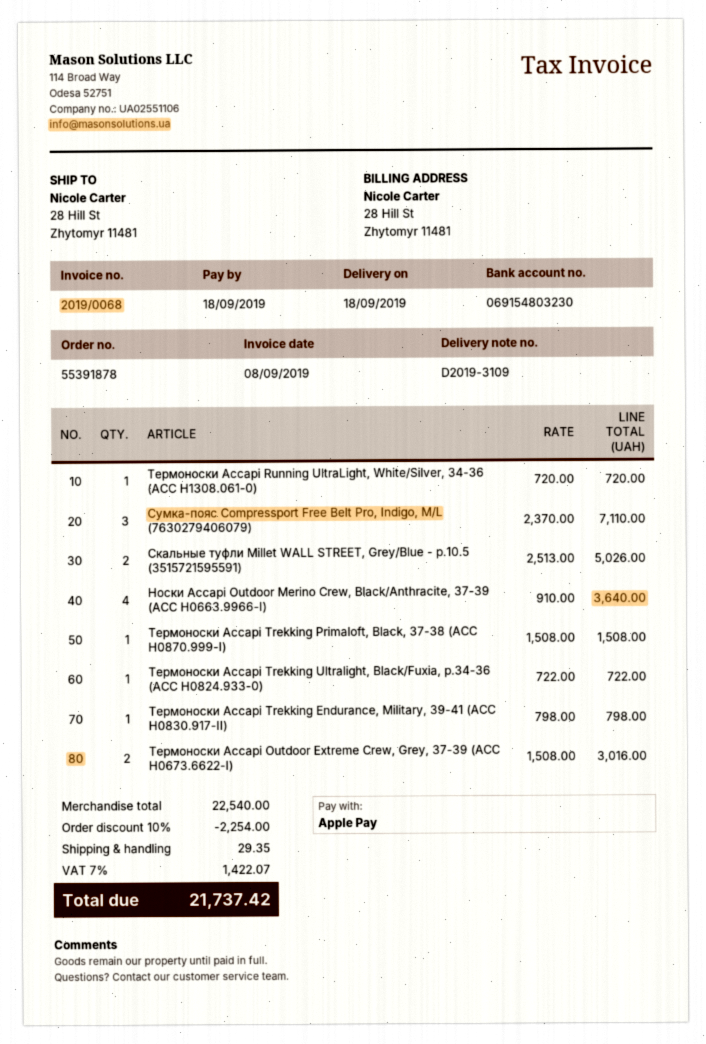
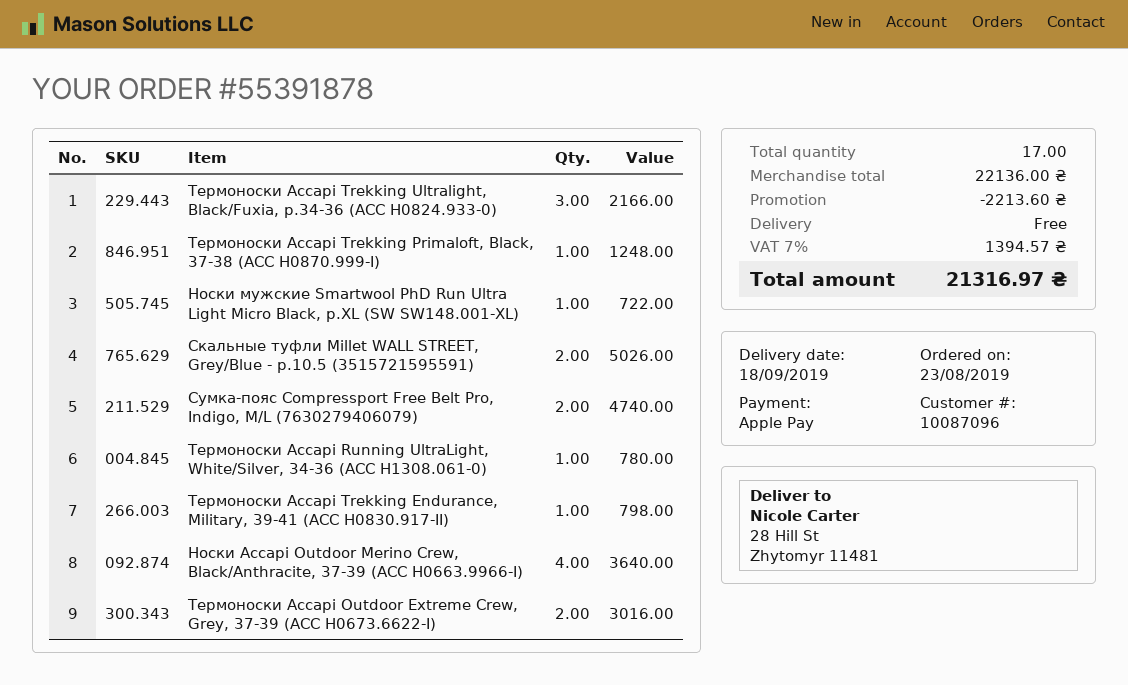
Термоноски Accapi Running UltraLight, White/Silver, 34-36 (ACC H1308.061-0): 1 for 720.00 -> 1 for 780.00
Сумка-пояс Compressport Free Belt Pro, Indigo, M/L (7630279406079): 3 for 7110.00 -> 2 for 4740.00
Термоноски Accapi Trekking Primaloft, Black, 37-38 (ACC H0870.999-I): 1 for 1508.00 -> 1 for 1248.00
Термоноски Accapi Trekking Ultralight, Black/Fuxia, р.34-36 (ACC H0824.933-0): 1 for 722.00 -> 3 for 2166.00
Носки мужские Smartwool PhD Run Ultra Light Micro Black, р.XL (SW SW148.001-XL): none -> 1 for 722.00
subtotal: 22540.00 -> 22136.00
discount: 2254.00 -> 2213.60
shipping: 29.35 -> 0.00
tax: 7% = 1422.07 -> 7% = 1394.57
total: 21737.42 -> 21316.97

